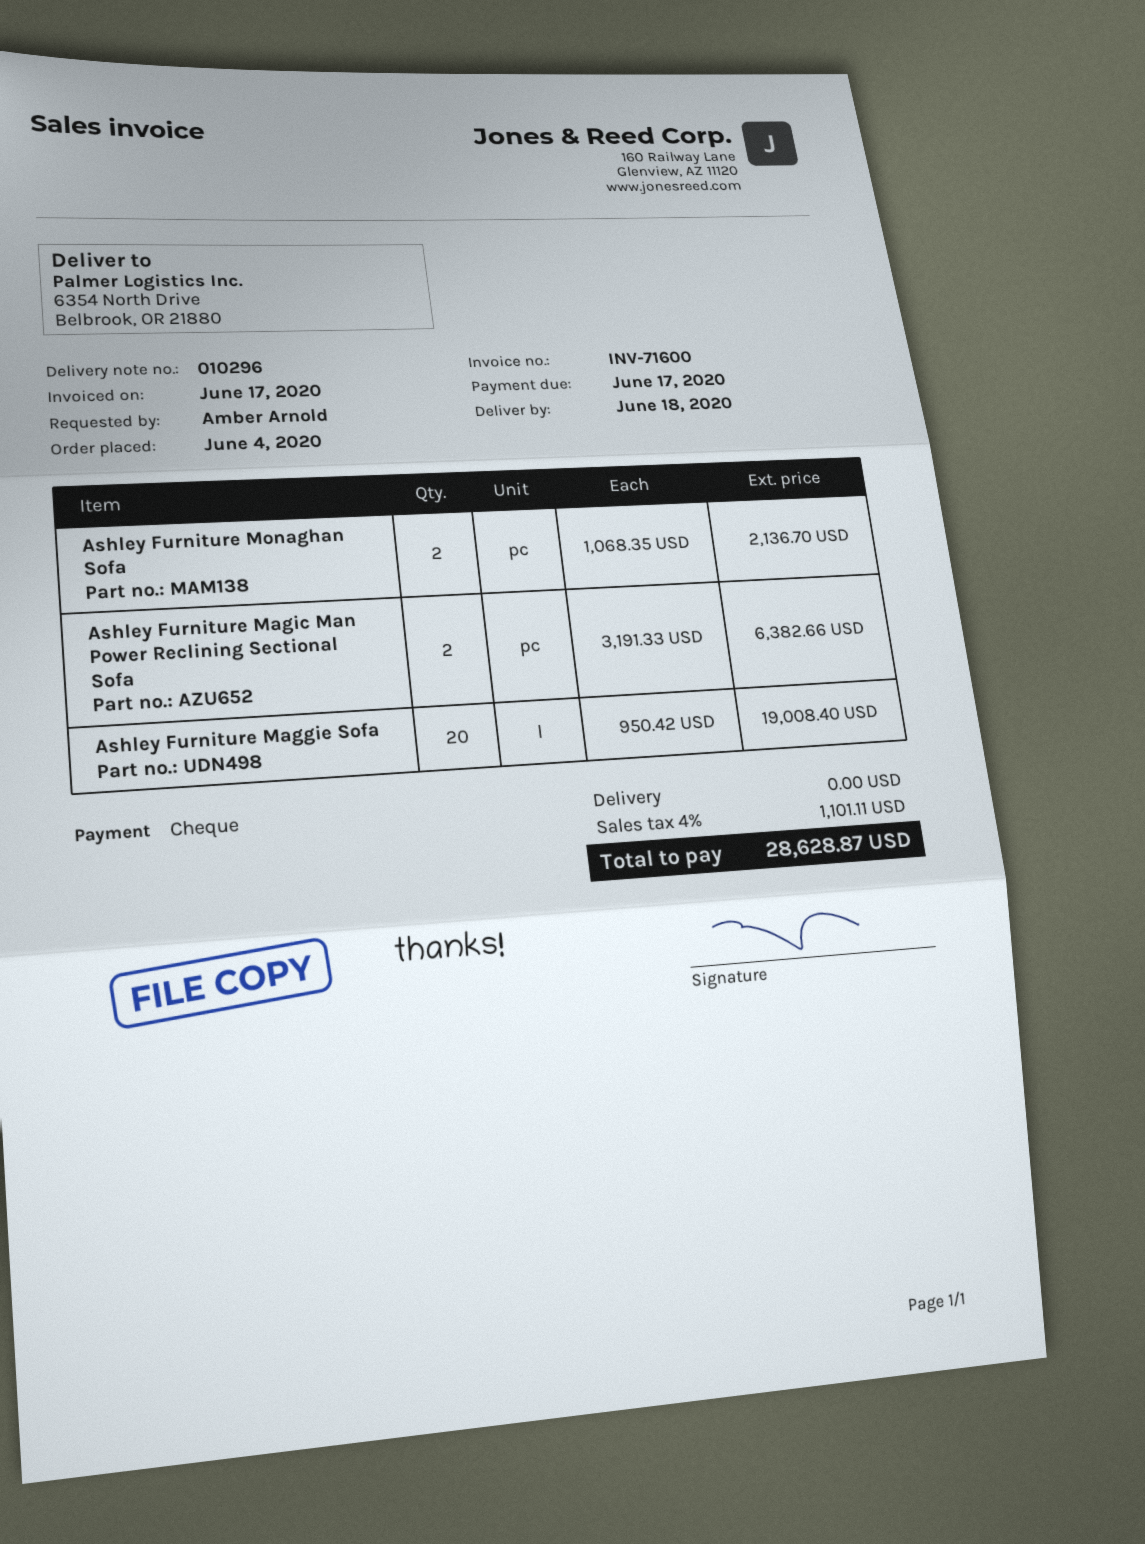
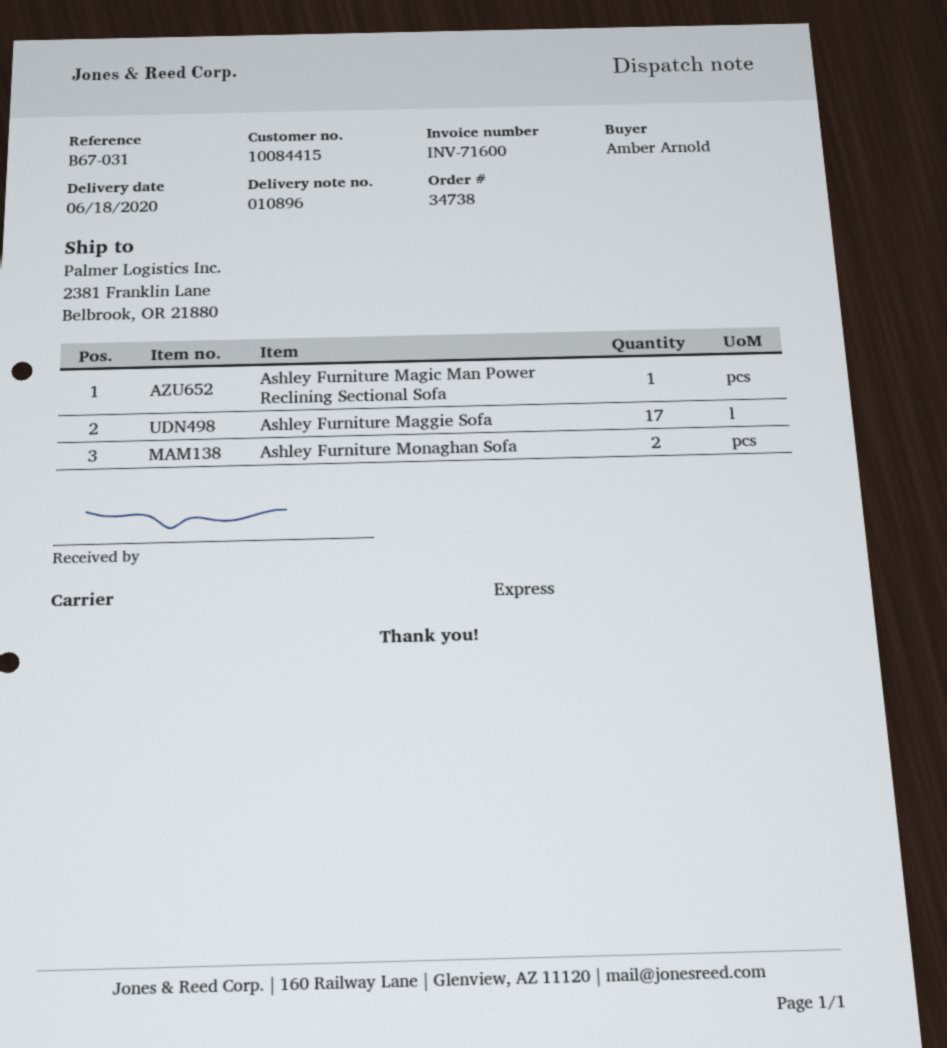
delivery note number: 010296 -> 010896
ship to: 6354 North Drive, Belbrook, OR 21880 -> 2381 Franklin Lane, Belbrook, OR 21880
Ashley Furniture Magic Man Power Reclining Sectional Sofa: 2 -> 1
Ashley Furniture Maggie Sofa: 20 -> 17

